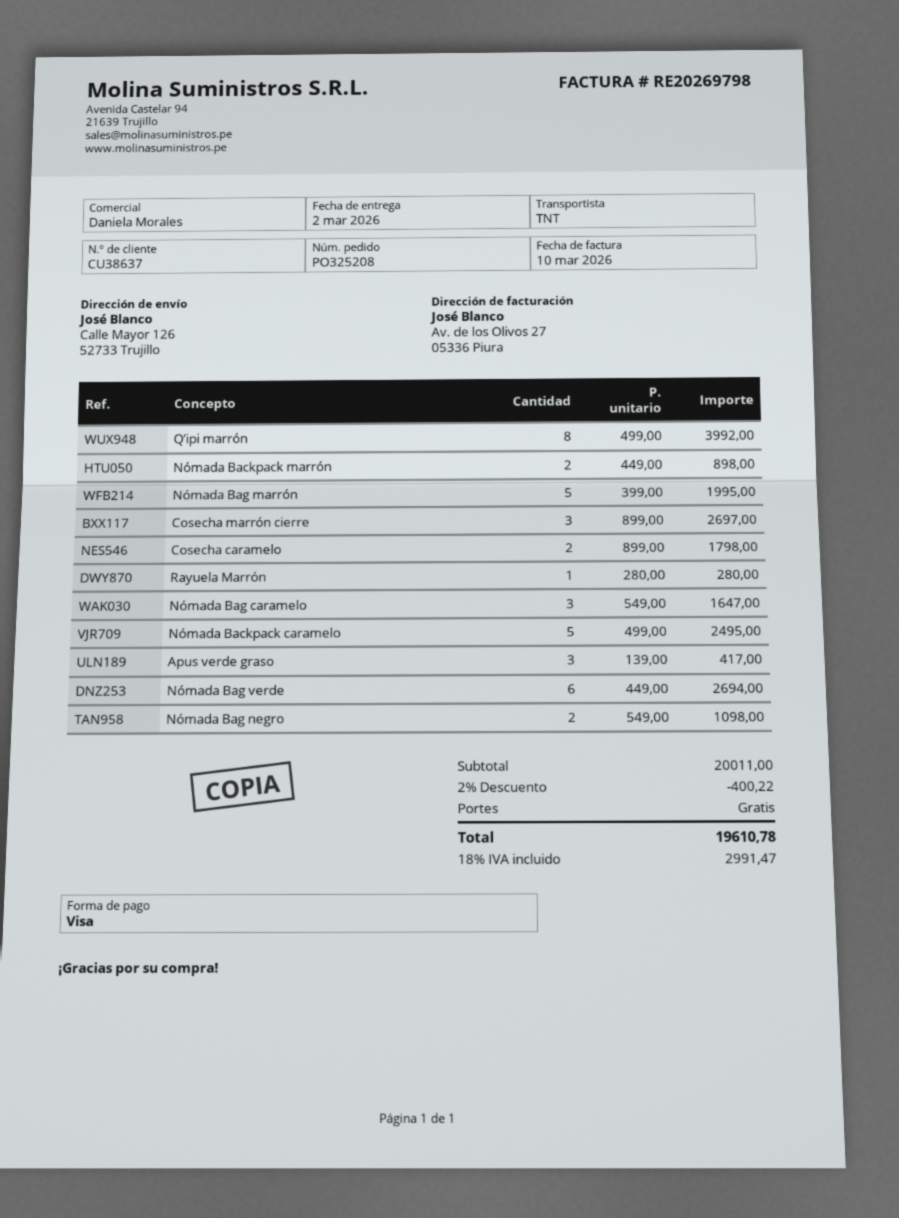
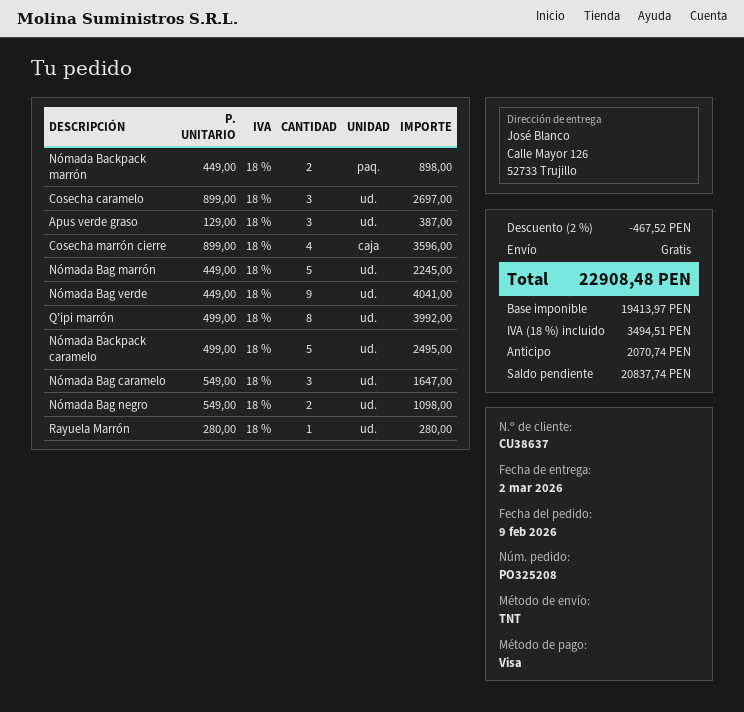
Nómada Bag marrón: 5 x 399.00 = 1995.00 -> 5 x 449.00 = 2245.00
Cosecha marrón cierre: 3 x 899.00 = 2697.00 -> 4 x 899.00 = 3596.00
Cosecha caramelo: 2 x 899.00 = 1798.00 -> 3 x 899.00 = 2697.00
Apus verde graso: 3 x 139.00 = 417.00 -> 3 x 129.00 = 387.00
Nómada Bag verde: 6 x 449.00 = 2694.00 -> 9 x 449.00 = 4041.00
discount: 2% = 400.22 -> 2% = 467.52
tax: 18% = 2991.47 -> 18% = 3494.51
total: 19610.78 -> 22908.48

